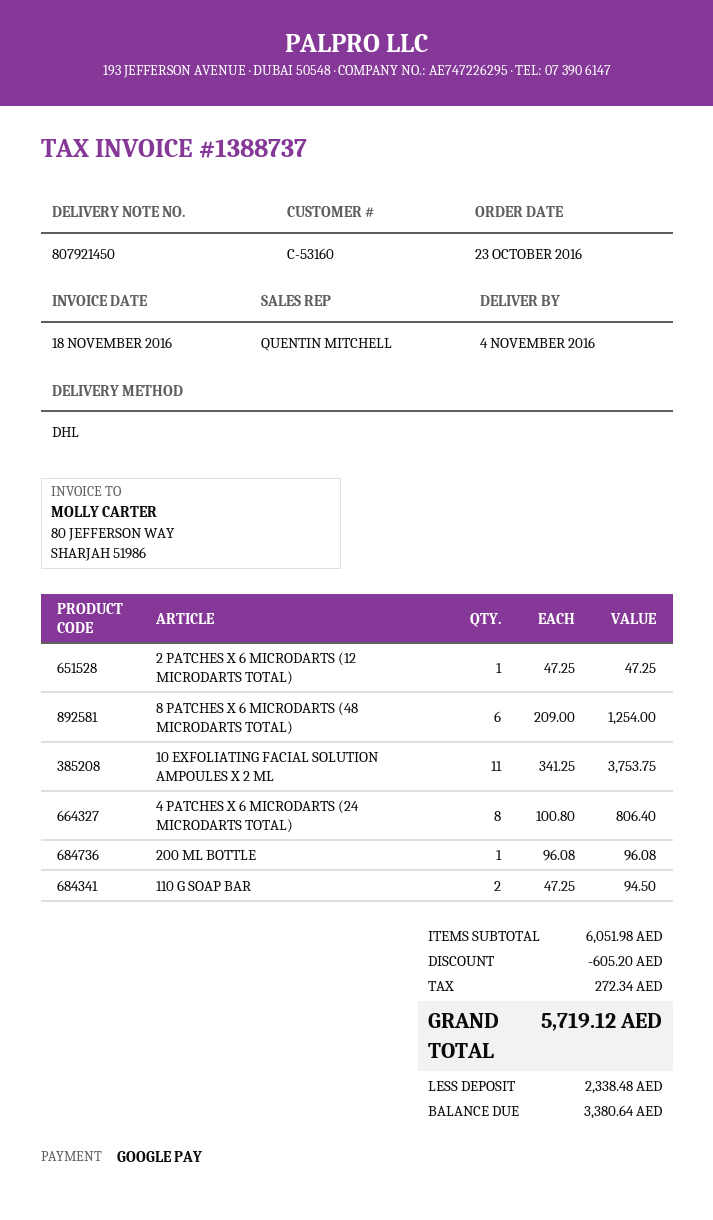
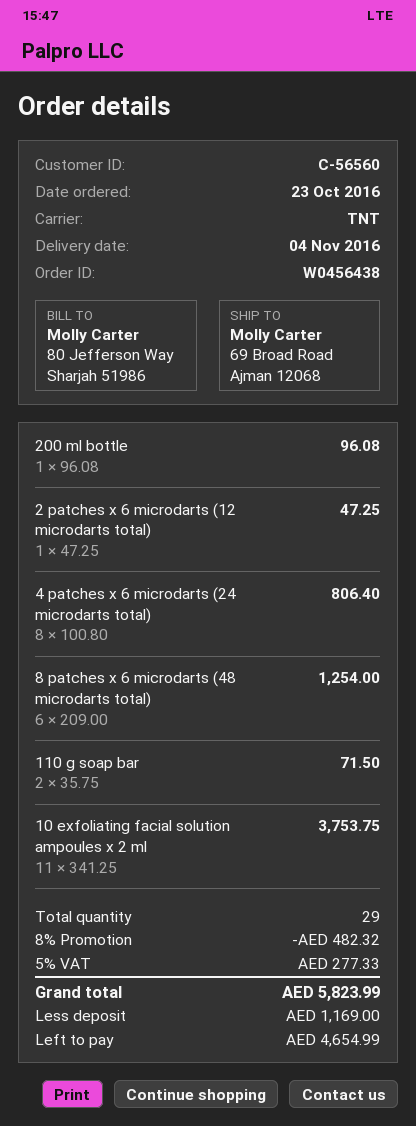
customer number: C-53160 -> C-56560
shipping method: DHL -> TNT
110 G SOAP BAR: 2 x 47.25 = 94.50 -> 2 x 35.75 = 71.50
discount: 605.20 -> 482.32
tax: 272.34 -> 277.33
total: 5719.12 -> 5823.99
deposit: 2338.48 -> 1169.00
balance: 3380.64 -> 4654.99

